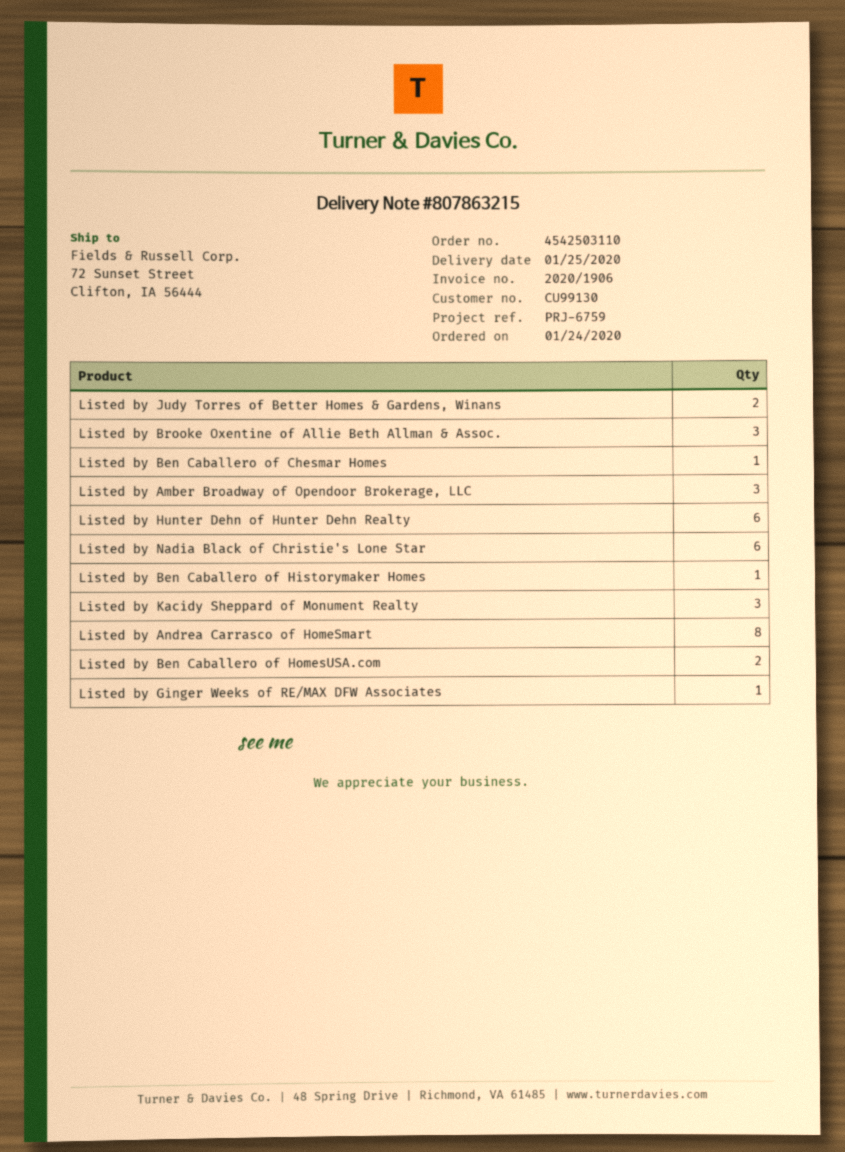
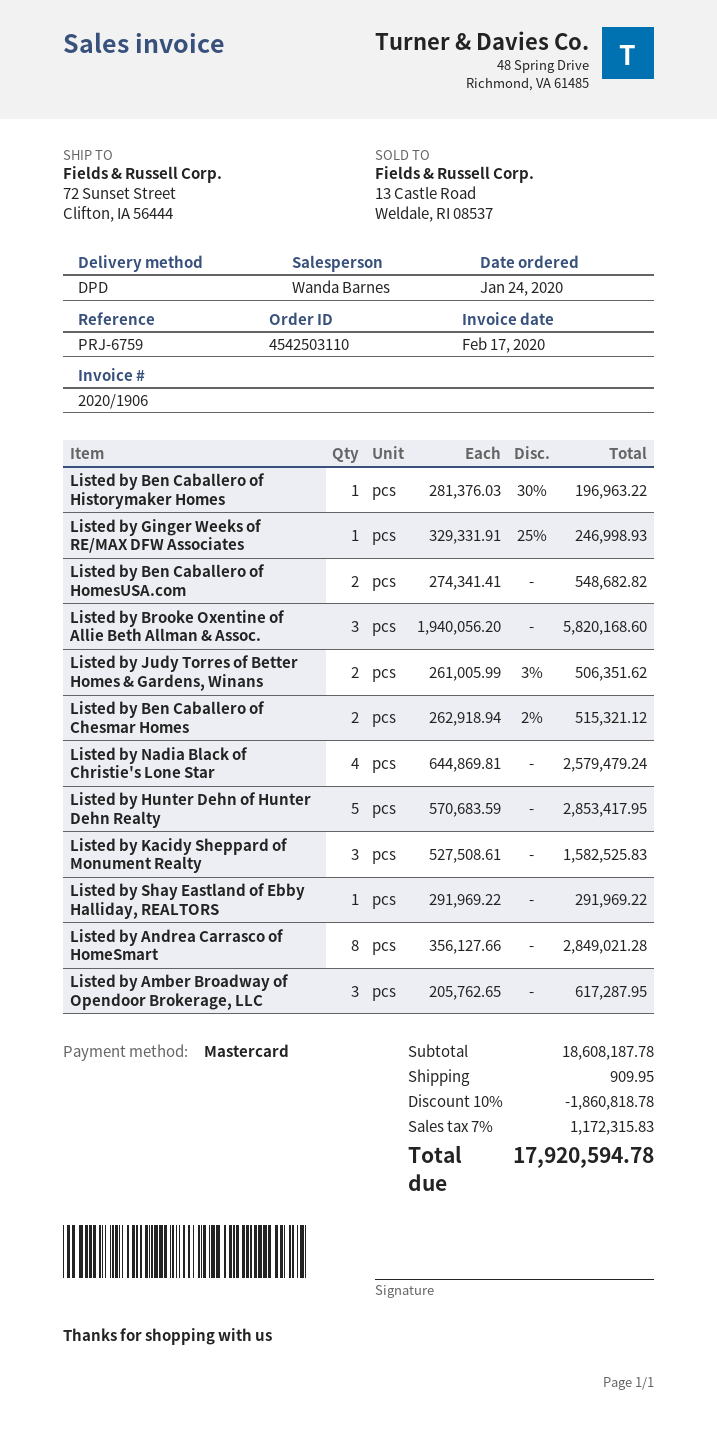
Listed by Ben Caballero of Chesmar Homes: 1 -> 2
Listed by Hunter Dehn of Hunter Dehn Realty: 6 -> 5
Listed by Nadia Black of Christie's Lone Star: 6 -> 4
Listed by Shay Eastland of Ebby Halliday, REALTORS: none -> 1

